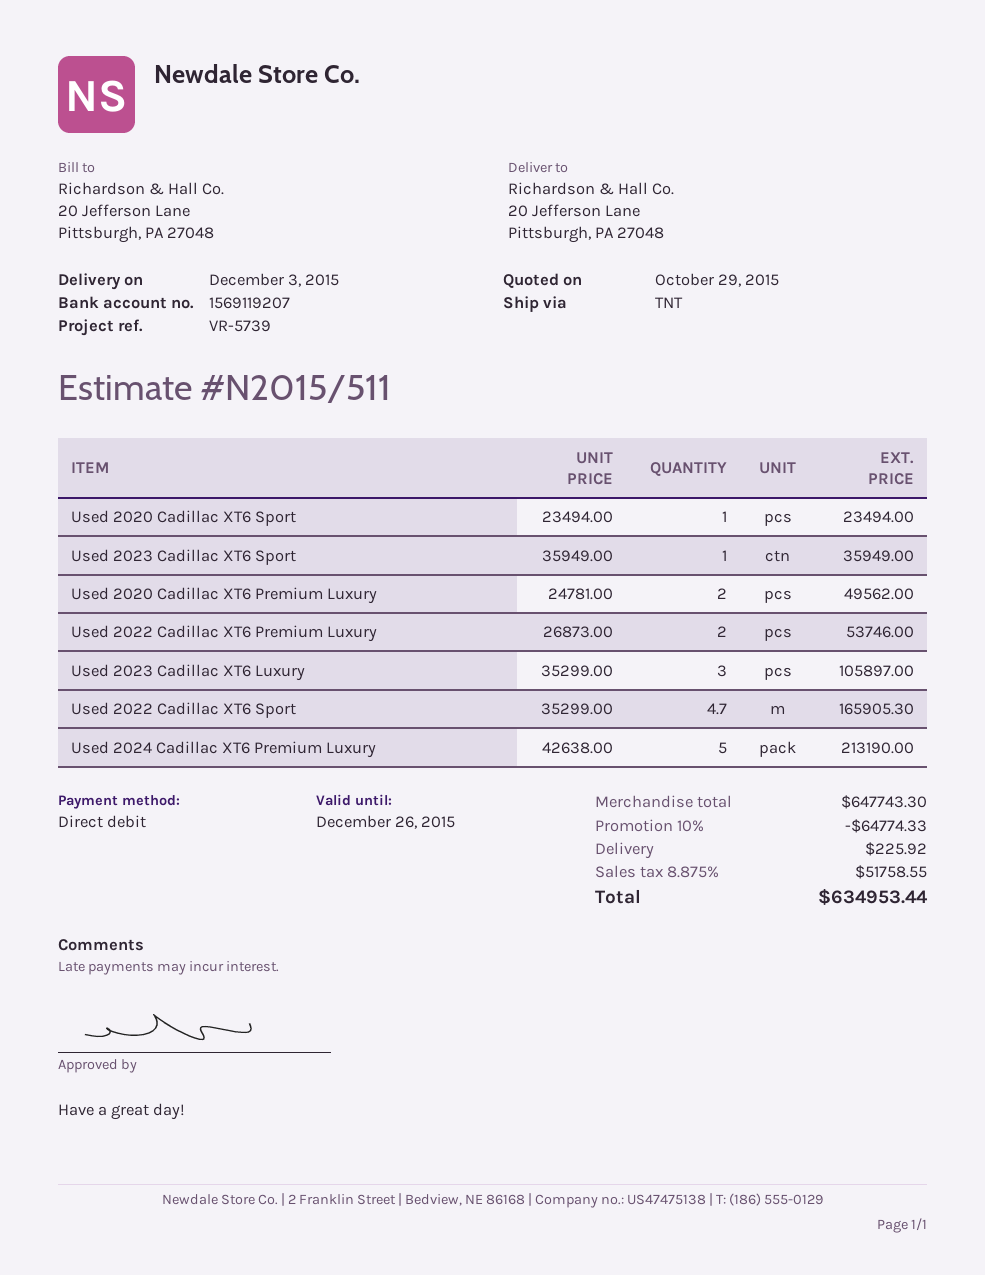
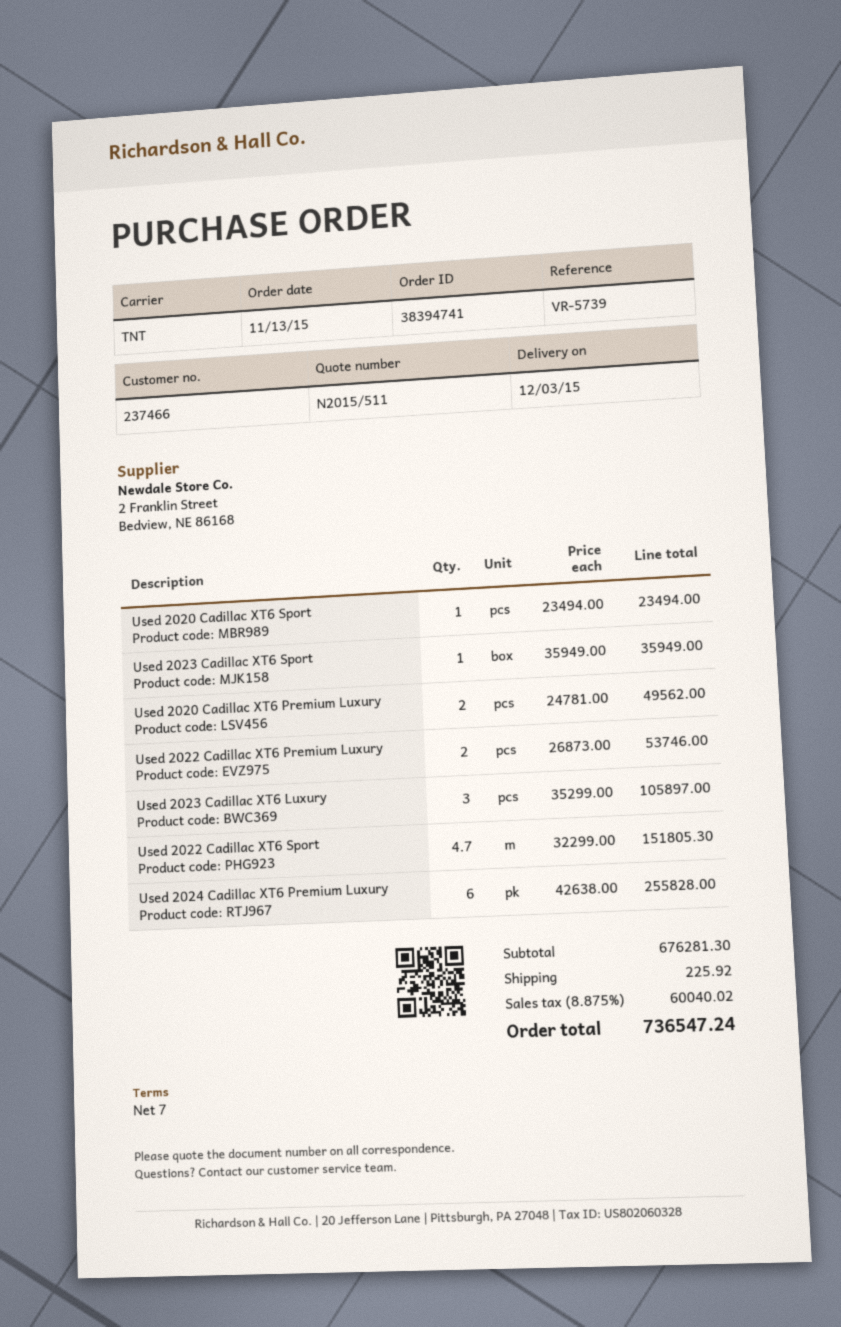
Used 2022 Cadillac XT6 Sport: 4.7 x 35299.00 = 165905.30 -> 4.7 x 32299.00 = 151805.30
Used 2024 Cadillac XT6 Premium Luxury: 5 x 42638.00 = 213190.00 -> 6 x 42638.00 = 255828.00
subtotal: 647743.30 -> 676281.30
discount: 10% = 64774.33 -> none
tax: 8.875% = 51758.55 -> 8.875% = 60040.02
total: 634953.44 -> 736547.24

